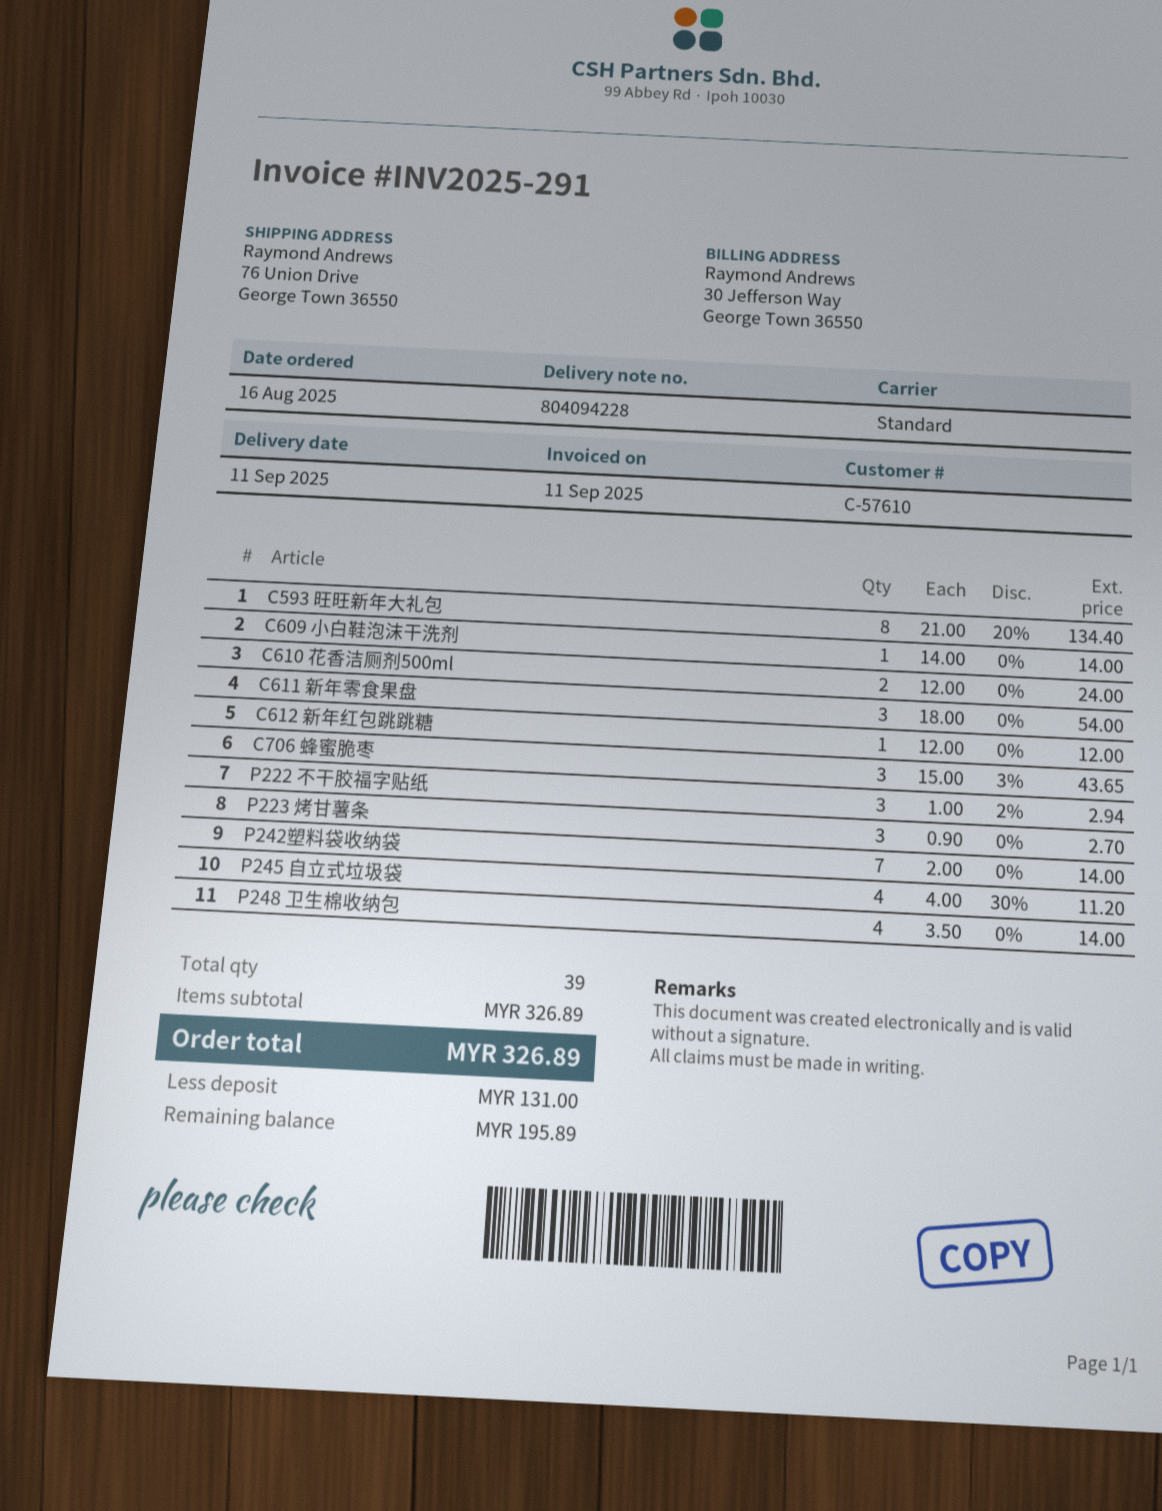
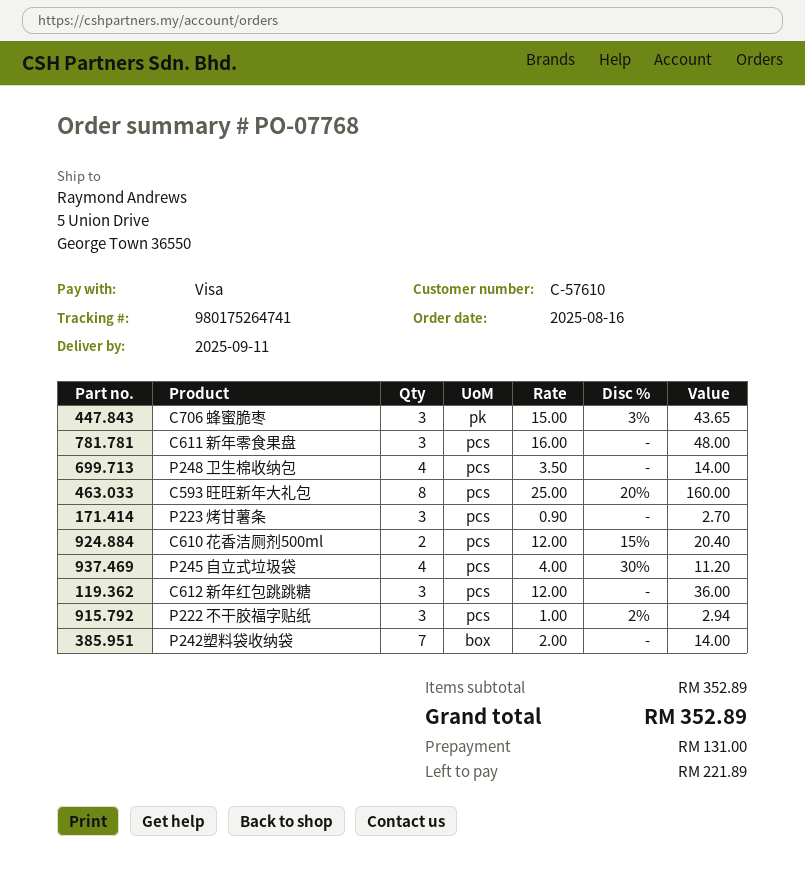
ship to: 76 Union Drive, George Town 36550 -> 5 Union Drive, George Town 36550
C593 旺旺新年大礼包: 8 x 21.00 - 20% = 134.40 -> 8 x 25.00 - 20% = 160.00
C609 小白鞋泡沫干洗剂: 1 x 14.00 = 14.00 -> none
C610 花香洁厕剂500ml: 2 x 12.00 = 24.00 -> 2 x 12.00 - 15% = 20.40
C611 新年零食果盘: 3 x 18.00 = 54.00 -> 3 x 16.00 = 48.00
C612 新年红包跳跳糖: 1 x 12.00 = 12.00 -> 3 x 12.00 = 36.00
subtotal: 326.89 -> 352.89
total: 326.89 -> 352.89
balance: 195.89 -> 221.89

